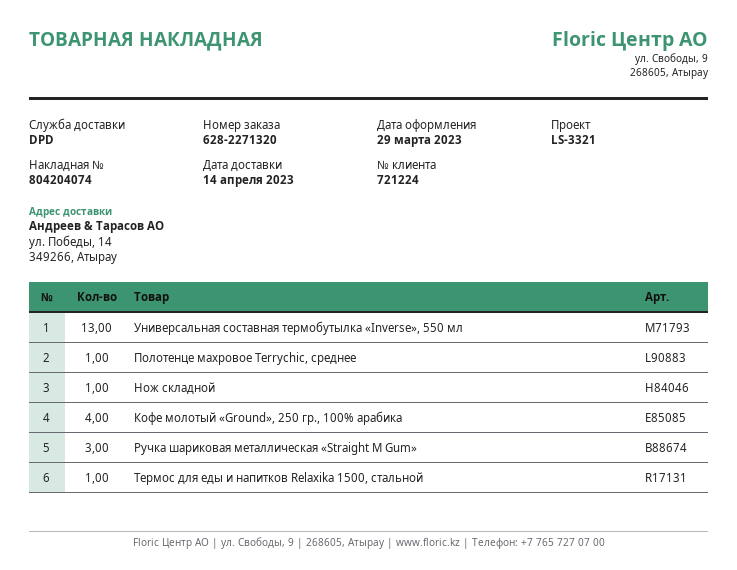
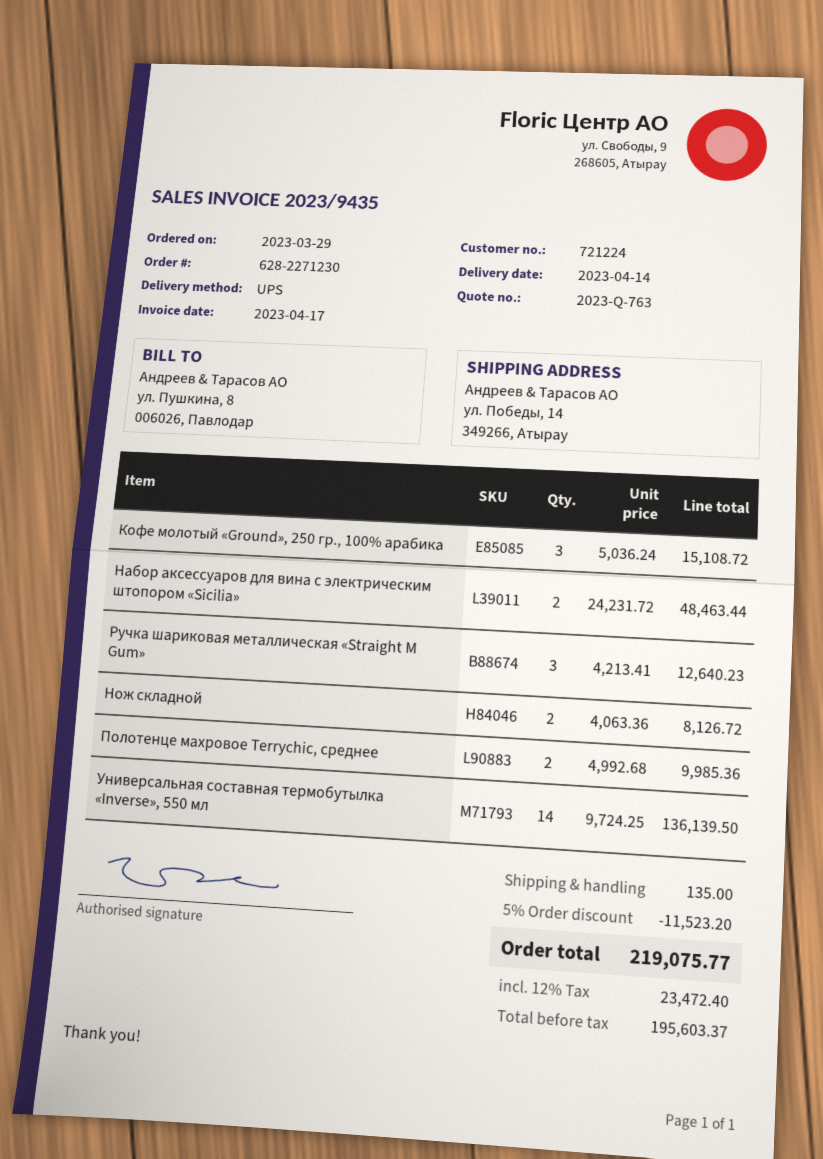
order number: 628-2271320 -> 628-2271230
shipping method: DPD -> UPS
Универсальная составная термобутылка «Inverse», 550 мл: 13 -> 14
Полотенце махровое Terrychic, среднее: 1 -> 2
Нож складной: 1 -> 2
Кофе молотый «Ground», 250 гр., 100% арабика: 4 -> 3
Термос для еды и напитков Relaxika 1500, стальной: 1 -> none
Набор аксессуаров для вина с электрическим штопором «Sicilia»: none -> 2

